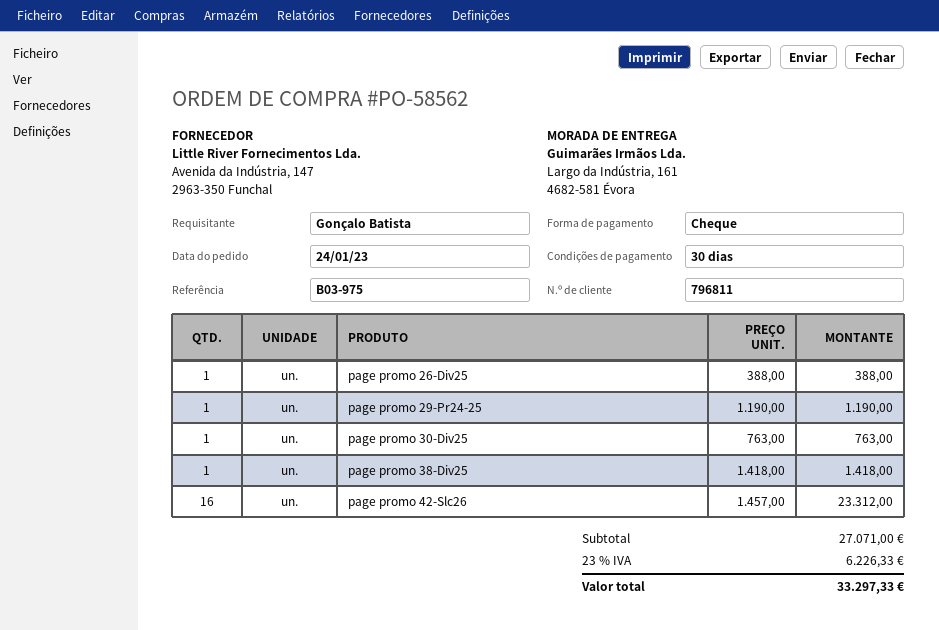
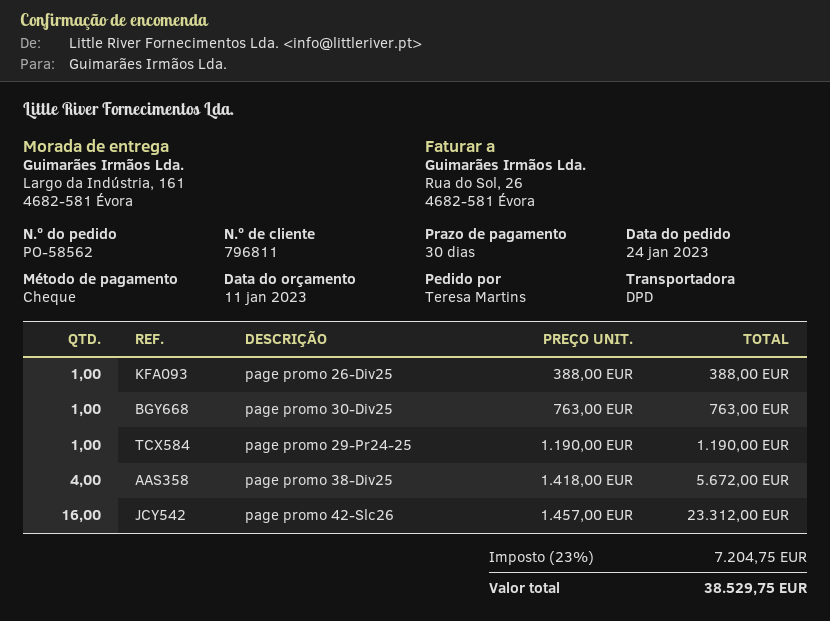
ordered by: Gonçalo Batista -> Teresa Martins
page promo 38-Div25: 1 x 1418.00 = 1418.00 -> 4 x 1418.00 = 5672.00
tax: 23% = 6226.33 -> 23% = 7204.75
total: 33297.33 -> 38529.75

